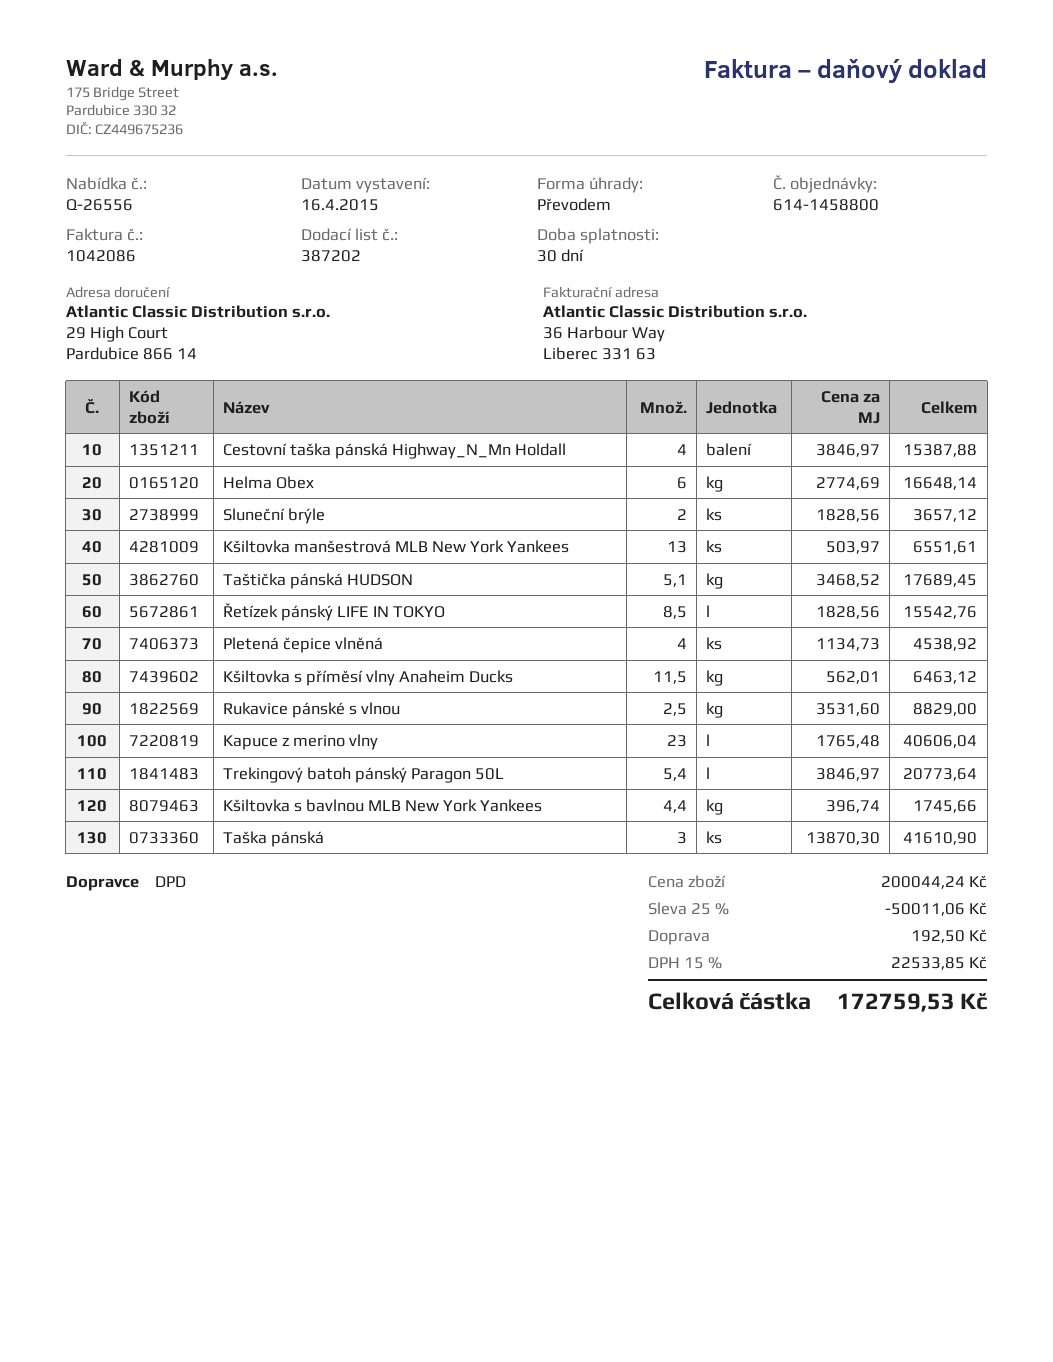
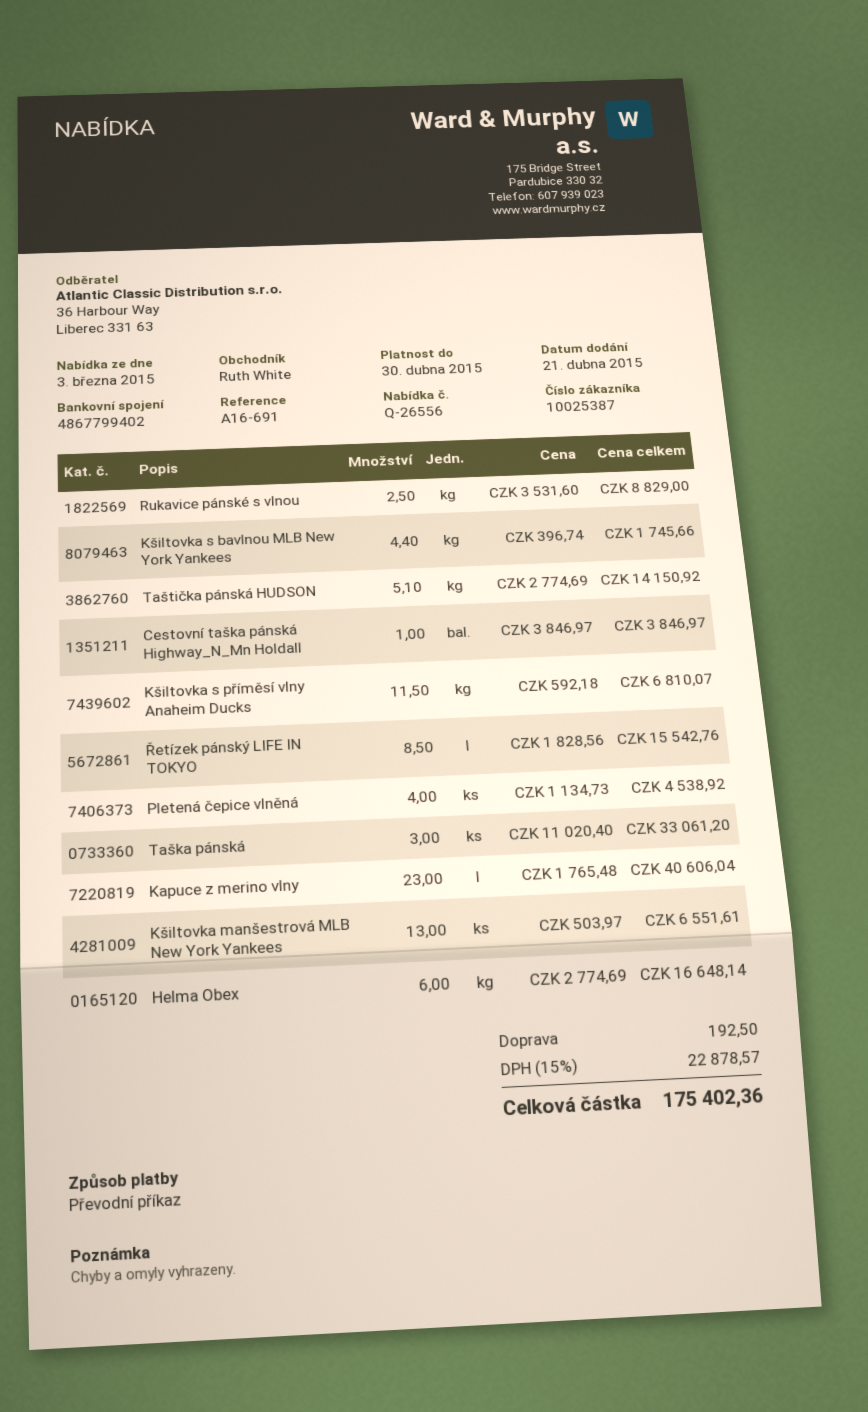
Cestovní taška pánská Highway_N_Mn Holdall: 4 x 3846.97 = 15387.88 -> 1 x 3846.97 = 3846.97
Sluneční brýle: 2 x 1828.56 = 3657.12 -> none
Taštička pánská HUDSON: 5.1 x 3468.52 = 17689.45 -> 5.1 x 2774.69 = 14150.92
Kšiltovka s příměsí vlny Anaheim Ducks: 11.5 x 562.01 = 6463.12 -> 11.5 x 592.18 = 6810.07
Trekingový batoh pánský Paragon 50L: 5.4 x 3846.97 = 20773.64 -> none
Taška pánská: 3 x 13870.30 = 41610.90 -> 3 x 11020.40 = 33061.20
discount: 25% = 50011.06 -> none
tax: 15% = 22533.85 -> 15% = 22878.57
total: 172759.53 -> 175402.36

